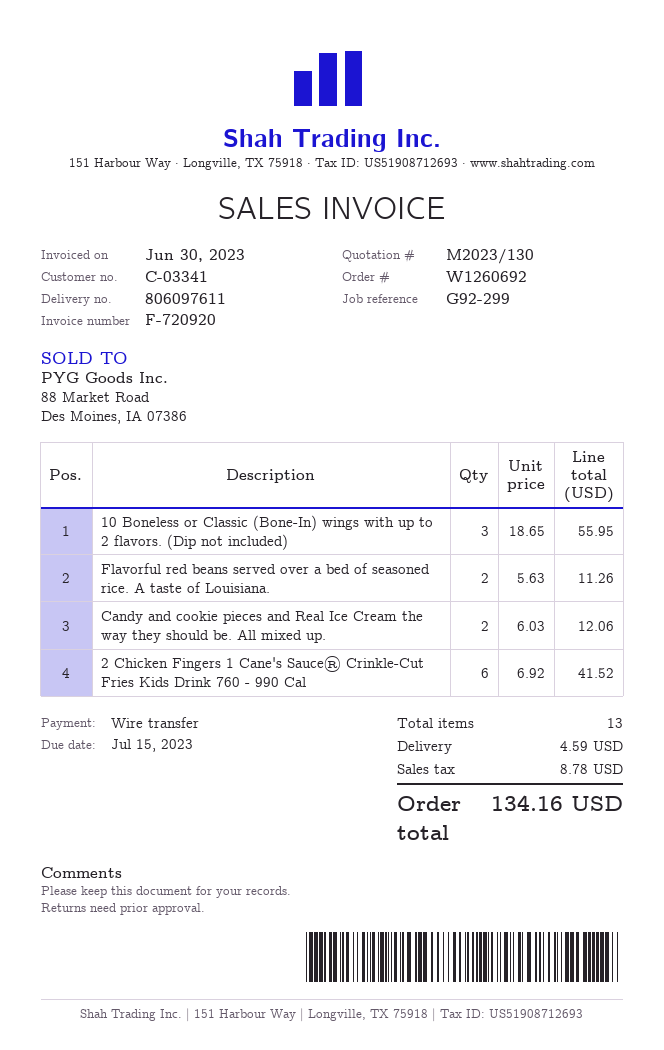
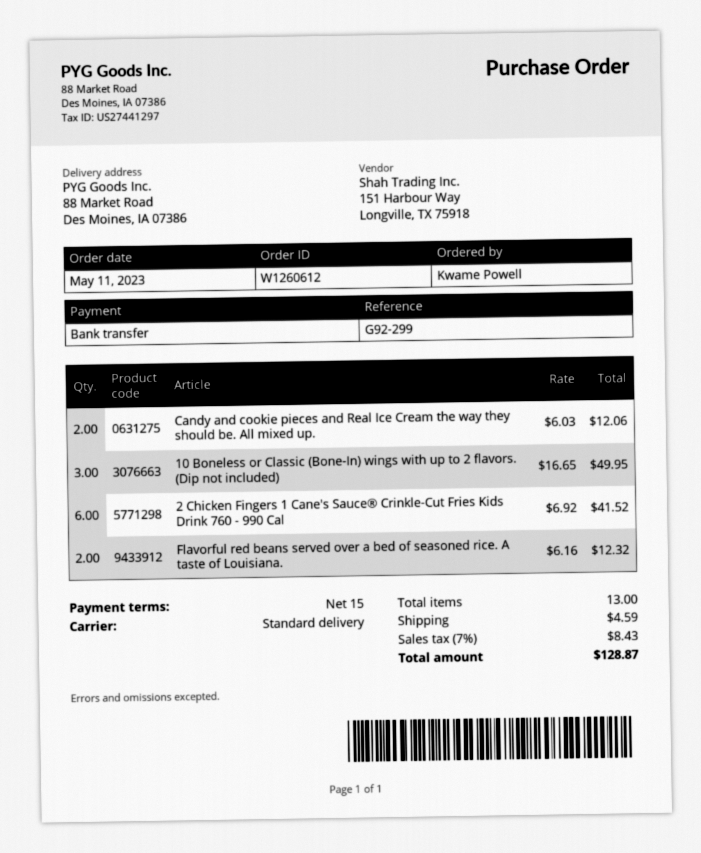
order number: W1260692 -> W1260612
10 Boneless or Classic (Bone-In) wings with up to 2 flavors. (Dip not included): 3 x 18.65 = 55.95 -> 3 x 16.65 = 49.95
Flavorful red beans served over a bed of seasoned rice. A taste of Louisiana.: 2 x 5.63 = 11.26 -> 2 x 6.16 = 12.32
tax: 8.78 -> 8.43
total: 134.16 -> 128.87

